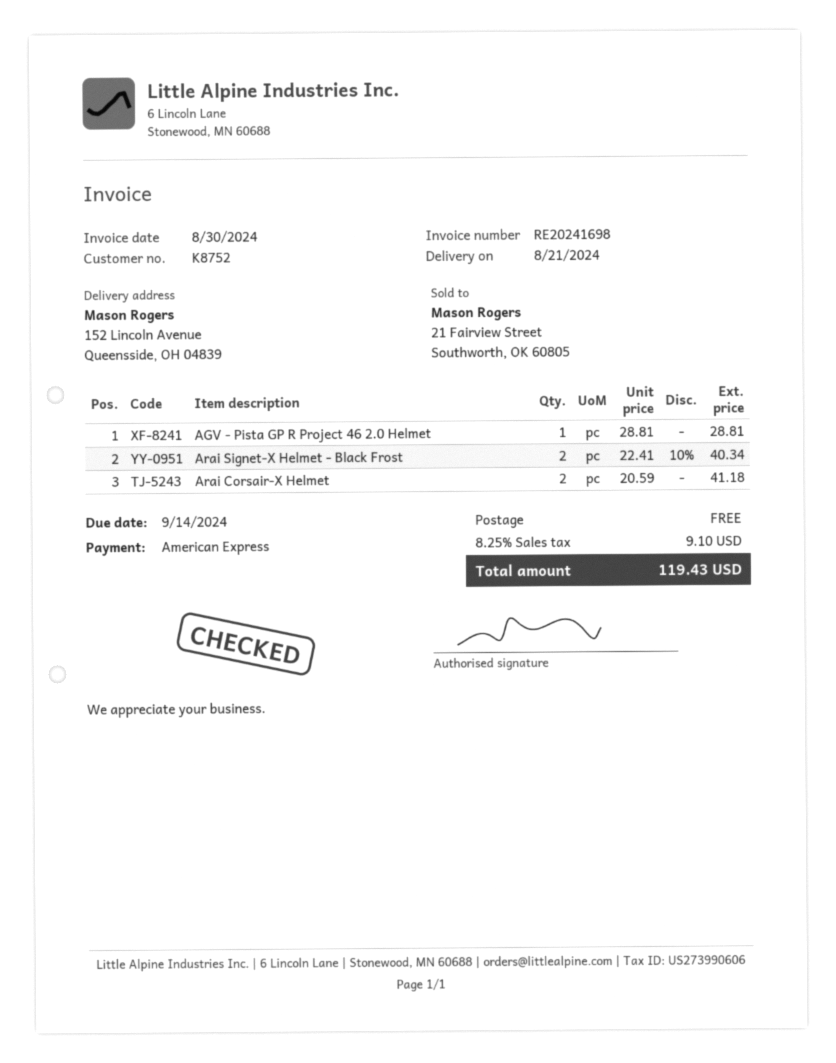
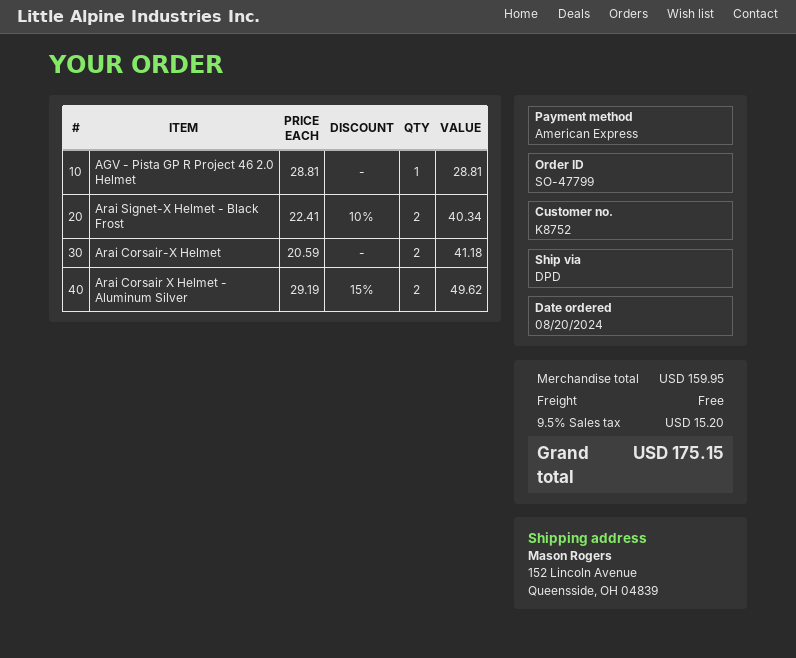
Arai Corsair X Helmet - Aluminum Silver: none -> 2 x 29.19 - 15% = 49.62
tax: 8.25% = 9.10 -> 9.5% = 15.20
total: 119.43 -> 175.15

